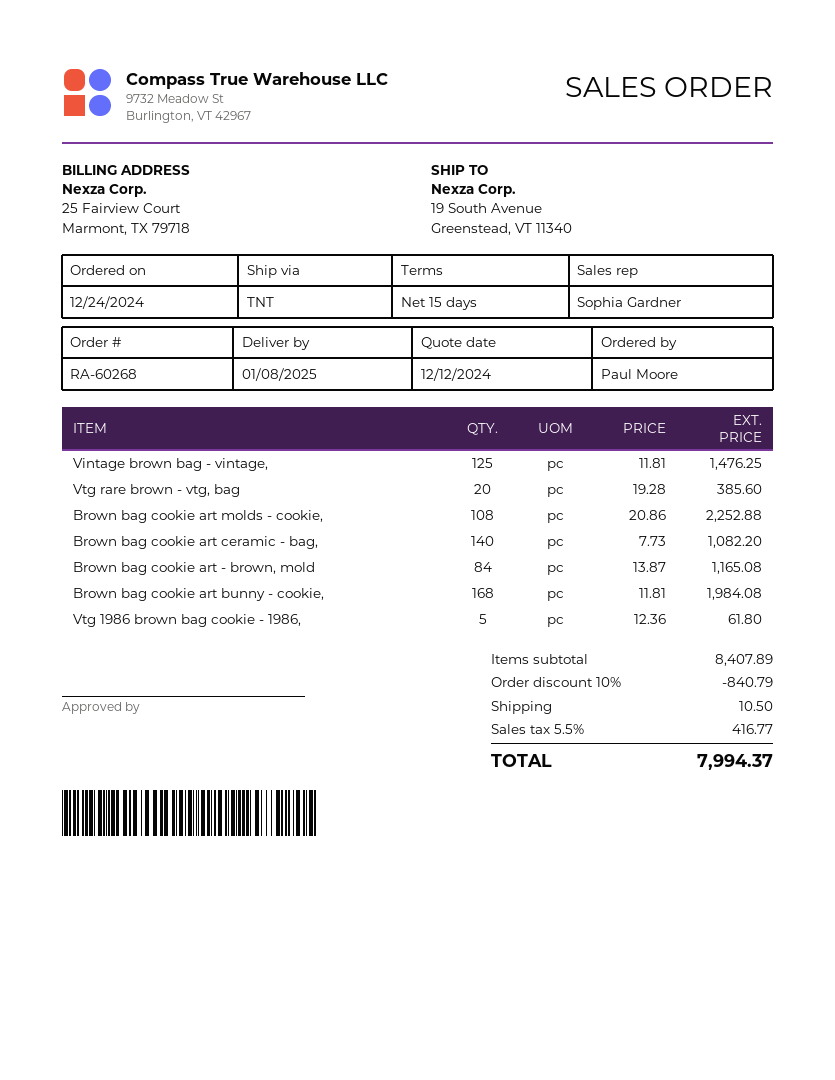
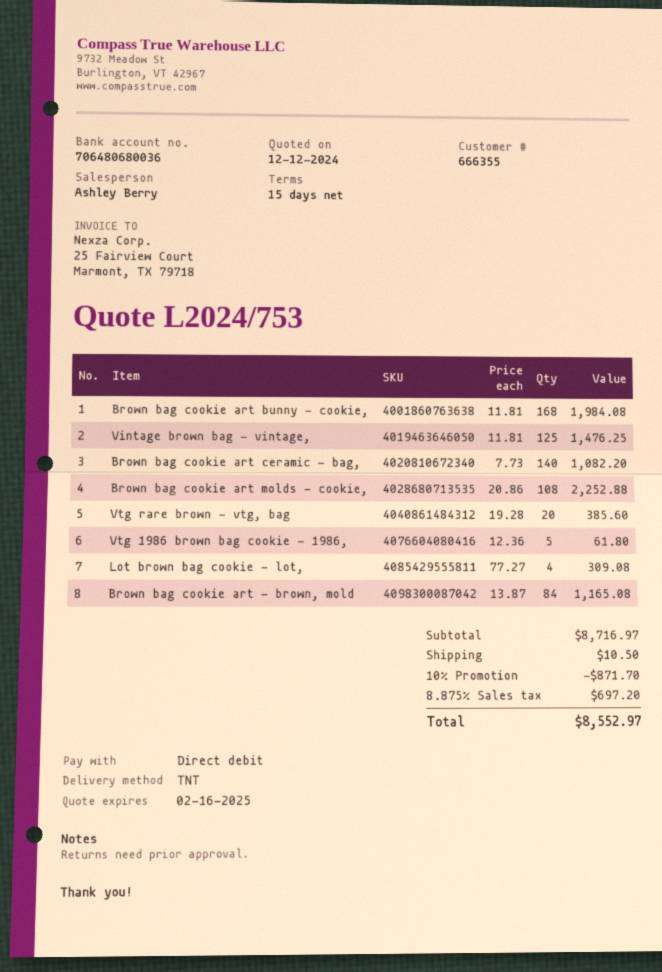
sales rep: Sophia Gardner -> Ashley Berry
Lot brown bag cookie - lot,: none -> 4 x 77.27 = 309.08
subtotal: 8407.89 -> 8716.97
discount: 10% = 840.79 -> 10% = 871.70
tax: 5.5% = 416.77 -> 8.875% = 697.20
total: 7994.37 -> 8552.97

